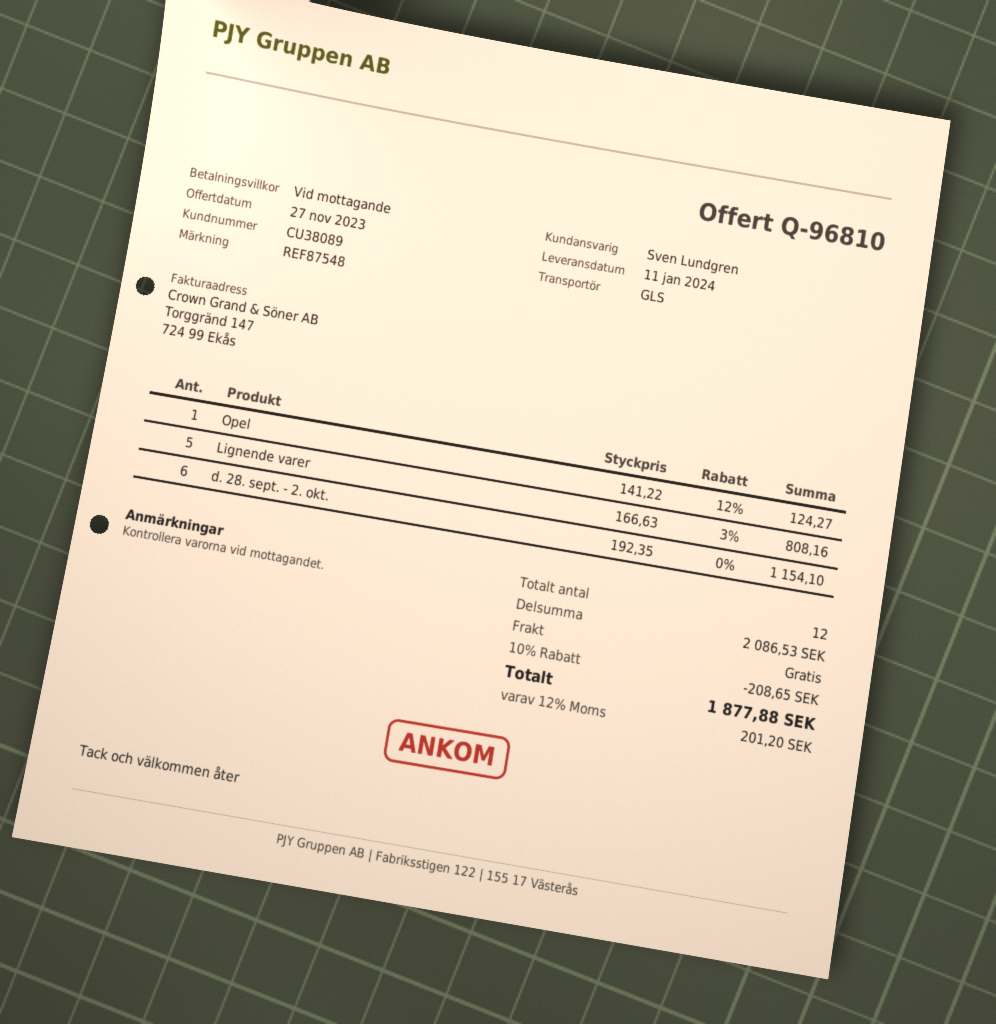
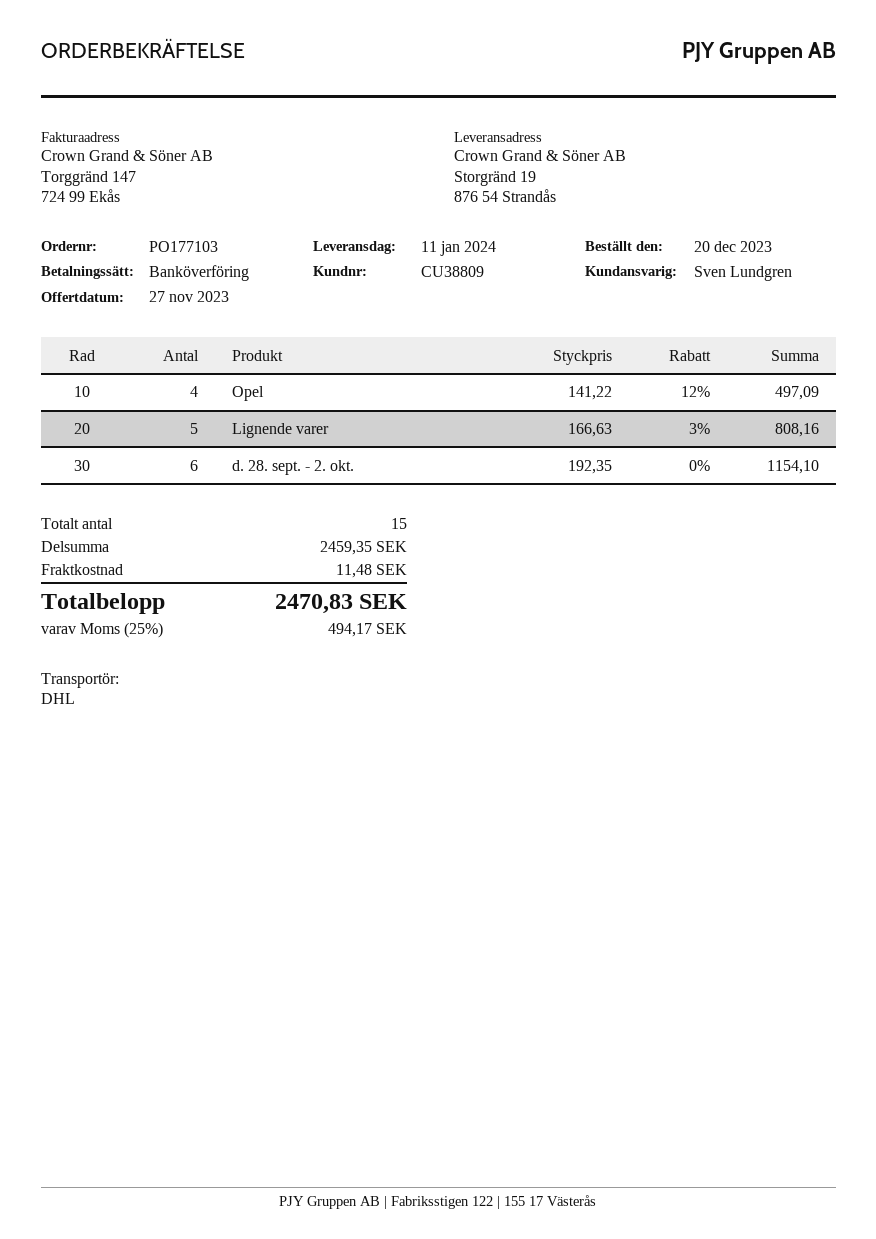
customer number: CU38089 -> CU38809
shipping method: GLS -> DHL
Opel: 1 x 141.22 - 12% = 124.27 -> 4 x 141.22 - 12% = 497.09
total quantity: 12 -> 15
subtotal: 2086.53 -> 2459.35
discount: 10% = 208.65 -> none
shipping: 0.00 -> 11.48
tax: 12% = 201.20 -> 25% = 494.17
total: 1877.88 -> 2470.83

